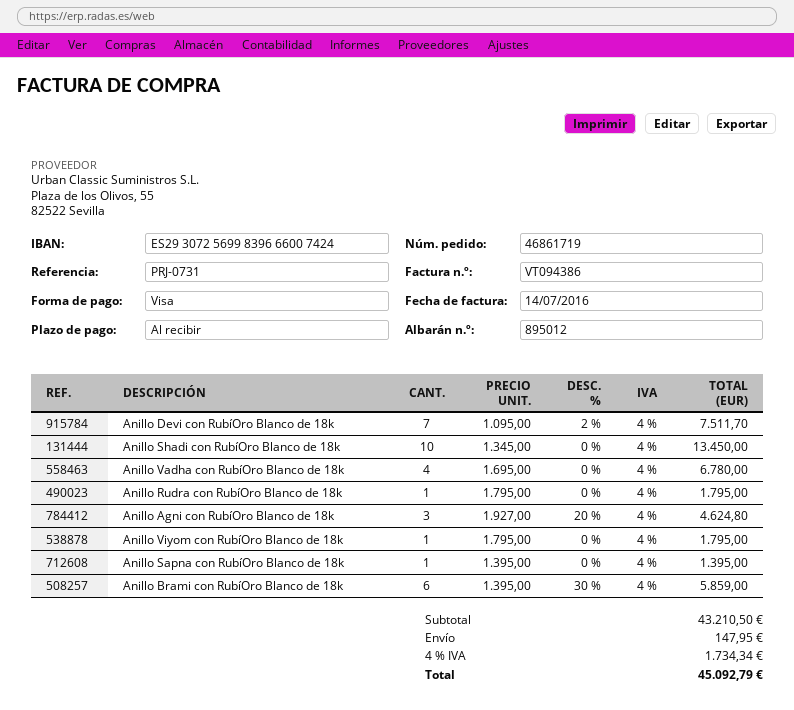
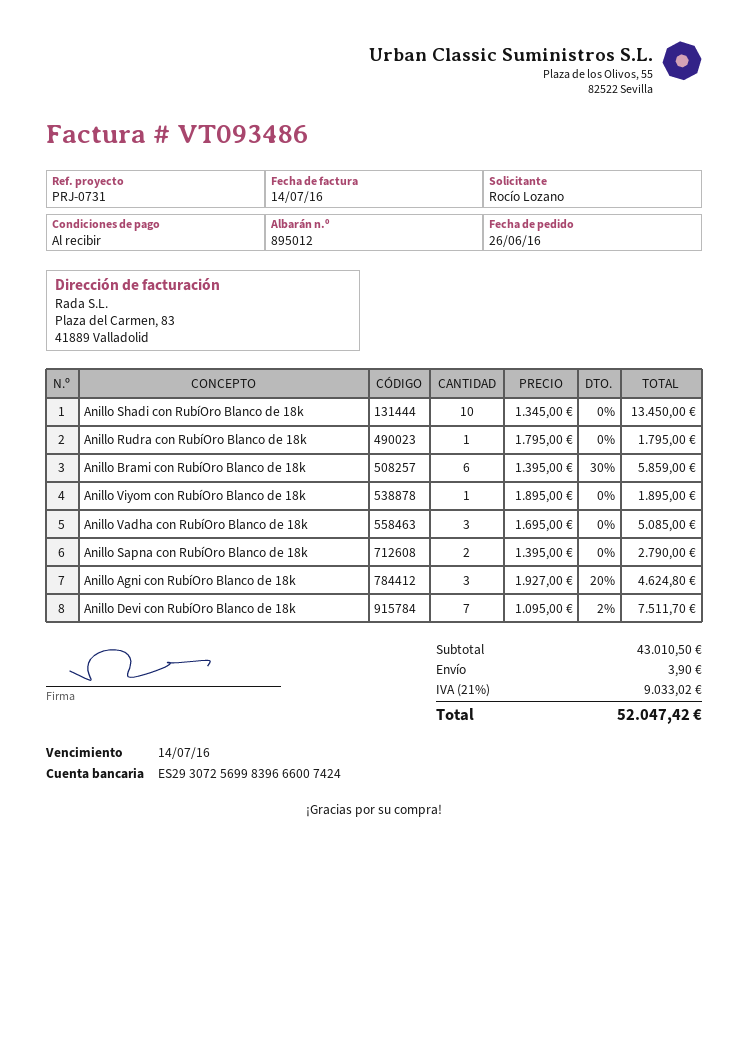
invoice number: VT094386 -> VT093486
Anillo Vadha con RubíOro Blanco de 18k: 4 x 1695.00 = 6780.00 -> 3 x 1695.00 = 5085.00
Anillo Viyom con RubíOro Blanco de 18k: 1 x 1795.00 = 1795.00 -> 1 x 1895.00 = 1895.00
Anillo Sapna con RubíOro Blanco de 18k: 1 x 1395.00 = 1395.00 -> 2 x 1395.00 = 2790.00
subtotal: 43210.50 -> 43010.50
shipping: 147.95 -> 3.90
tax: 4% = 1734.34 -> 21% = 9033.02
total: 45092.79 -> 52047.42

